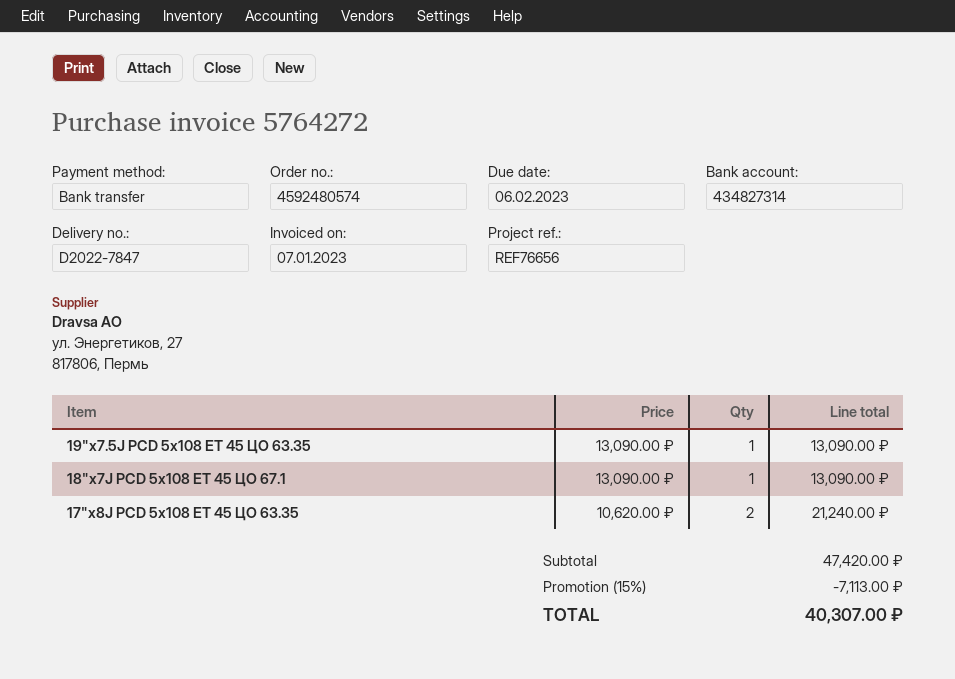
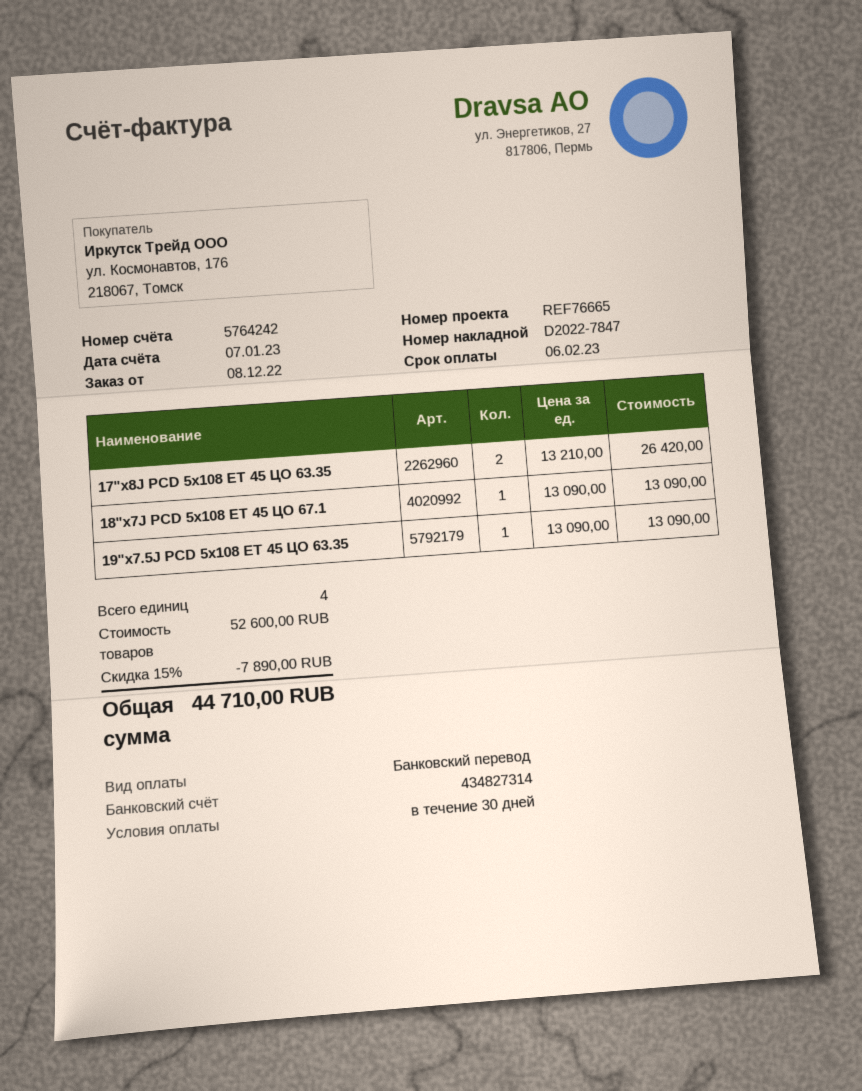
invoice number: 5764272 -> 5764242
reference: REF76656 -> REF76665
17"x8J PCD 5x108 ЕТ 45 ЦО 63.35: 2 x 10620.00 = 21240.00 -> 2 x 13210.00 = 26420.00
subtotal: 47420.00 -> 52600.00
discount: 15% = 7113.00 -> 15% = 7890.00
total: 40307.00 -> 44710.00

